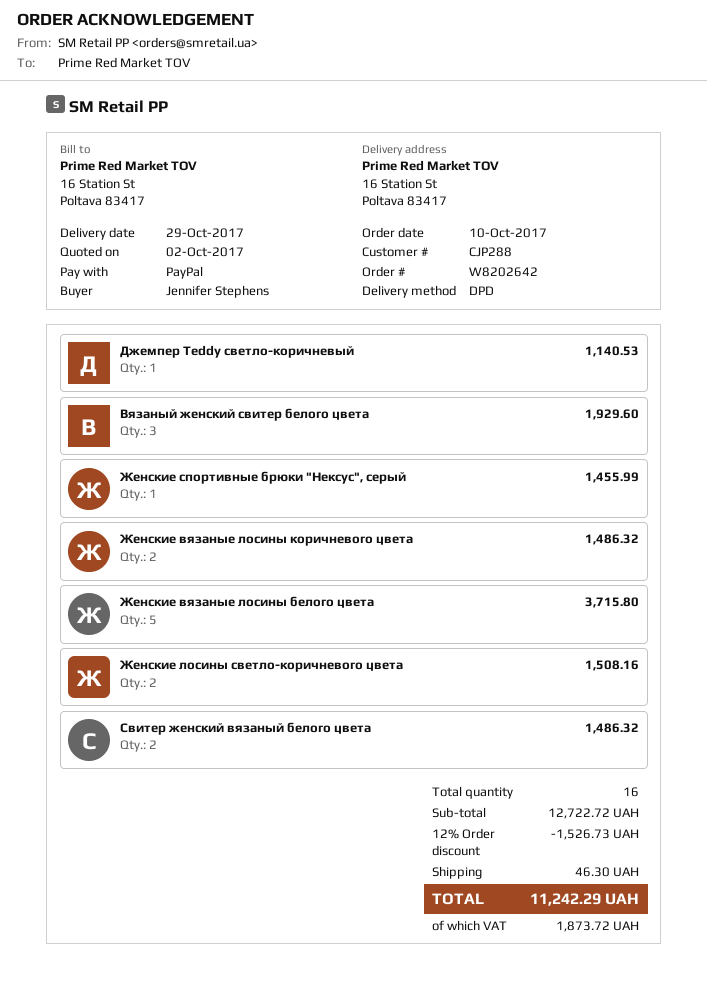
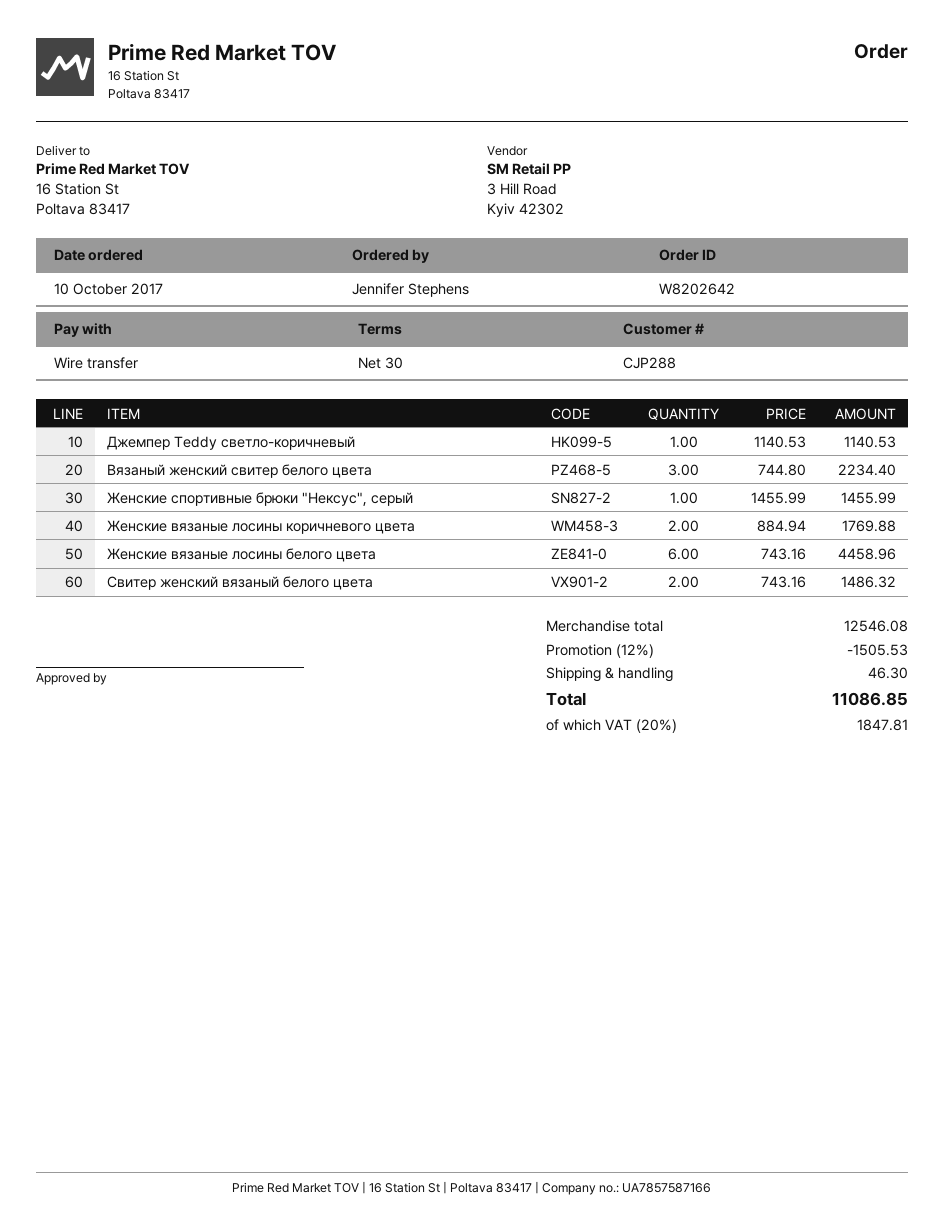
payment method: PayPal -> bank transfer
Вязаный женский свитер белого цвета: 3 for 1929.60 -> 3 for 2234.40
Женские вязаные лосины коричневого цвета: 2 for 1486.32 -> 2 for 1769.88
Женские вязаные лосины белого цвета: 5 for 3715.80 -> 6 for 4458.96
Женские лосины светло-коричневого цвета: 2 for 1508.16 -> none
subtotal: 12722.72 -> 12546.08
discount: 12% = 1526.73 -> 12% = 1505.53
tax: 1873.72 -> 1847.81
total: 11242.29 -> 11086.85

